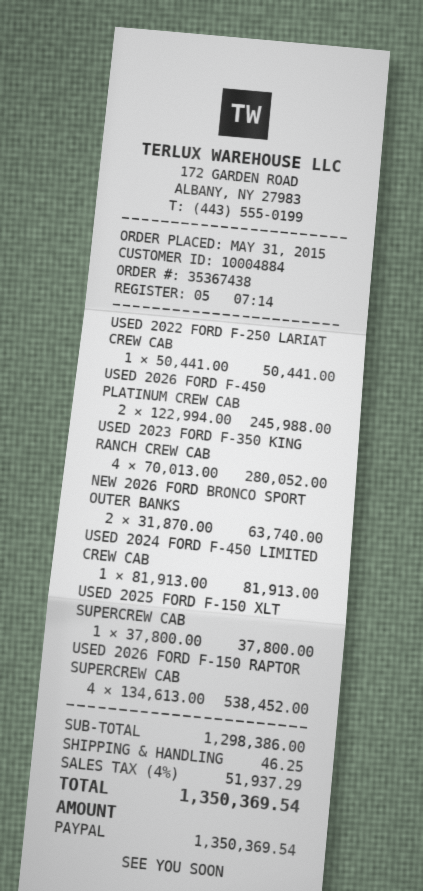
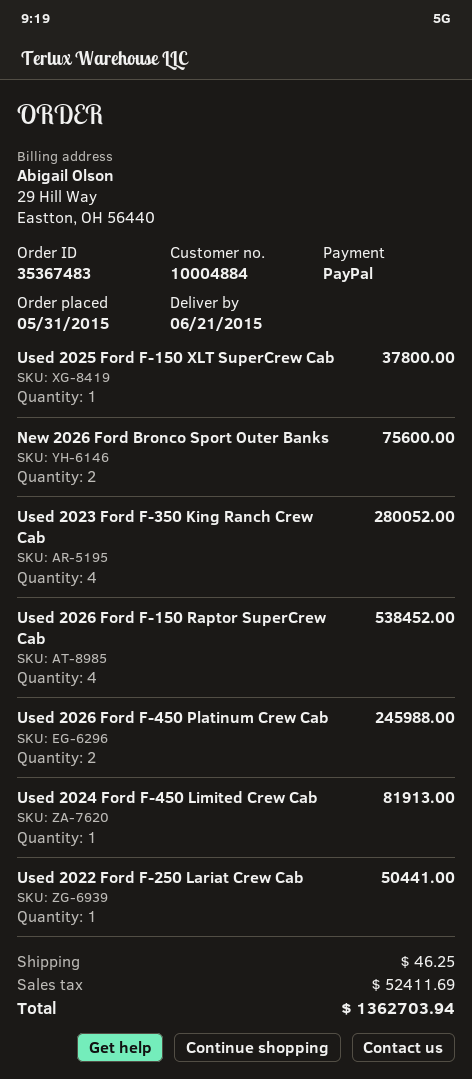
order number: 35367438 -> 35367483
NEW 2026 FORD BRONCO SPORT OUTER BANKS: 2 for 63740.00 -> 2 for 75600.00
tax: 51937.29 -> 52411.69
total: 1350369.54 -> 1362703.94

